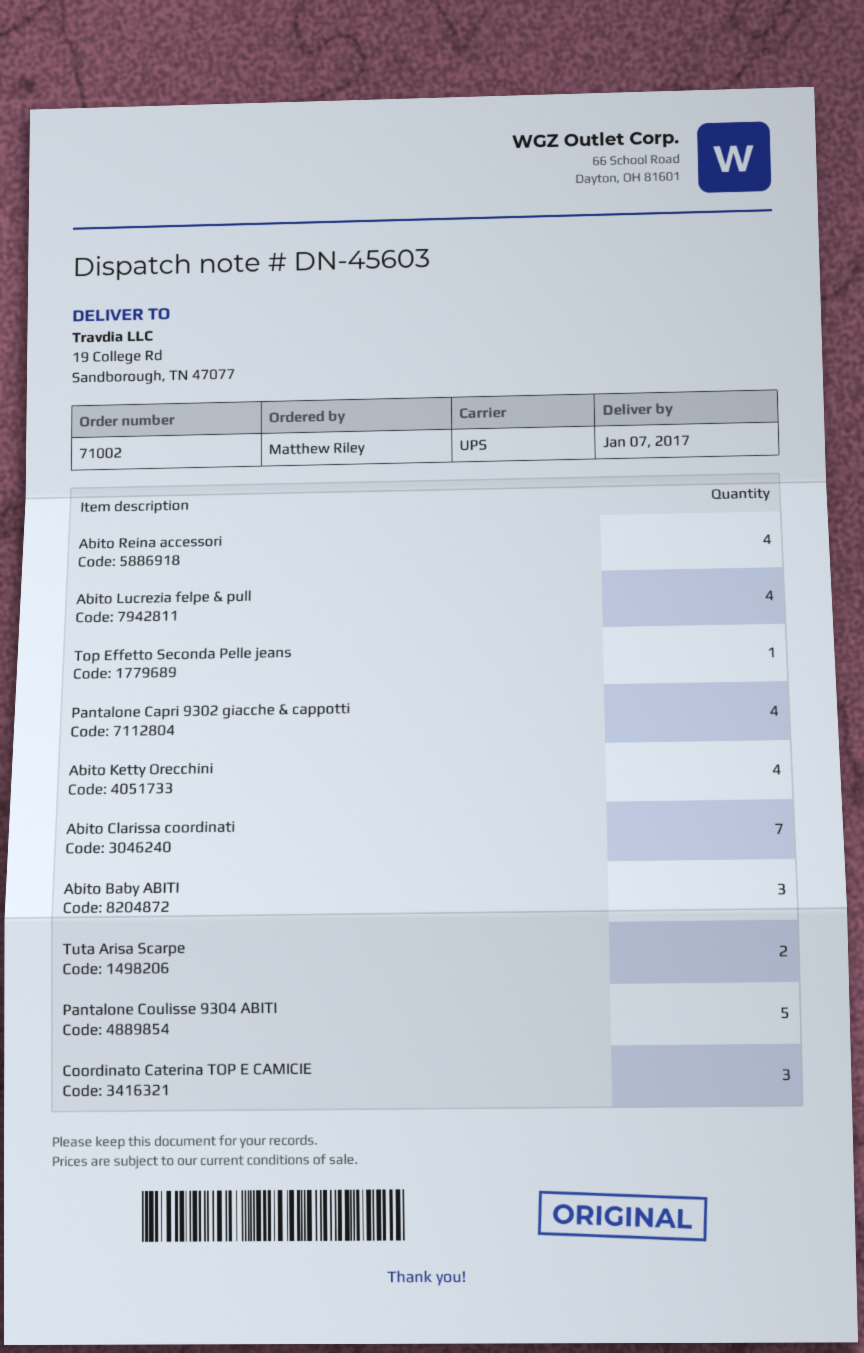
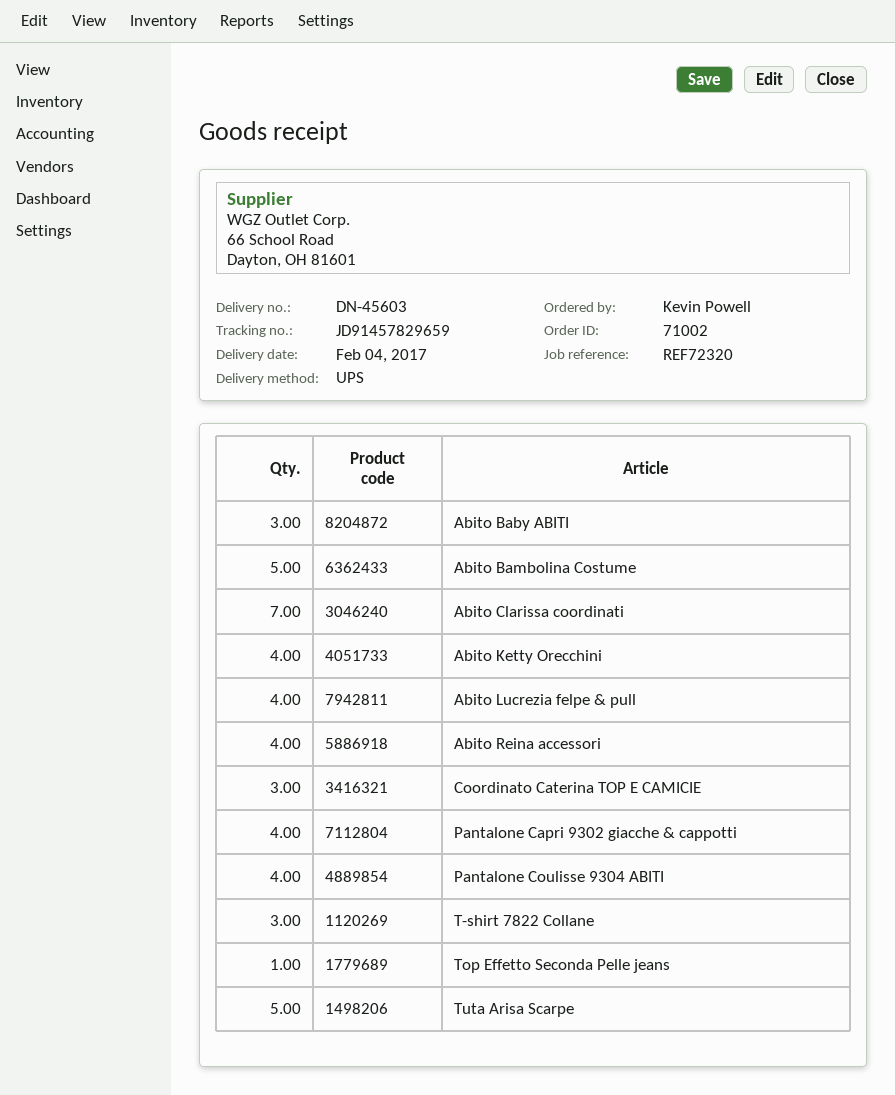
delivery date: 2017-01-07 -> 2017-02-04
ordered by: Matthew Riley -> Kevin Powell
Tuta Arisa Scarpe: 2 -> 5
Pantalone Coulisse 9304 ABITI: 5 -> 4
Abito Bambolina Costume: none -> 5
T-shirt 7822 Collane: none -> 3

